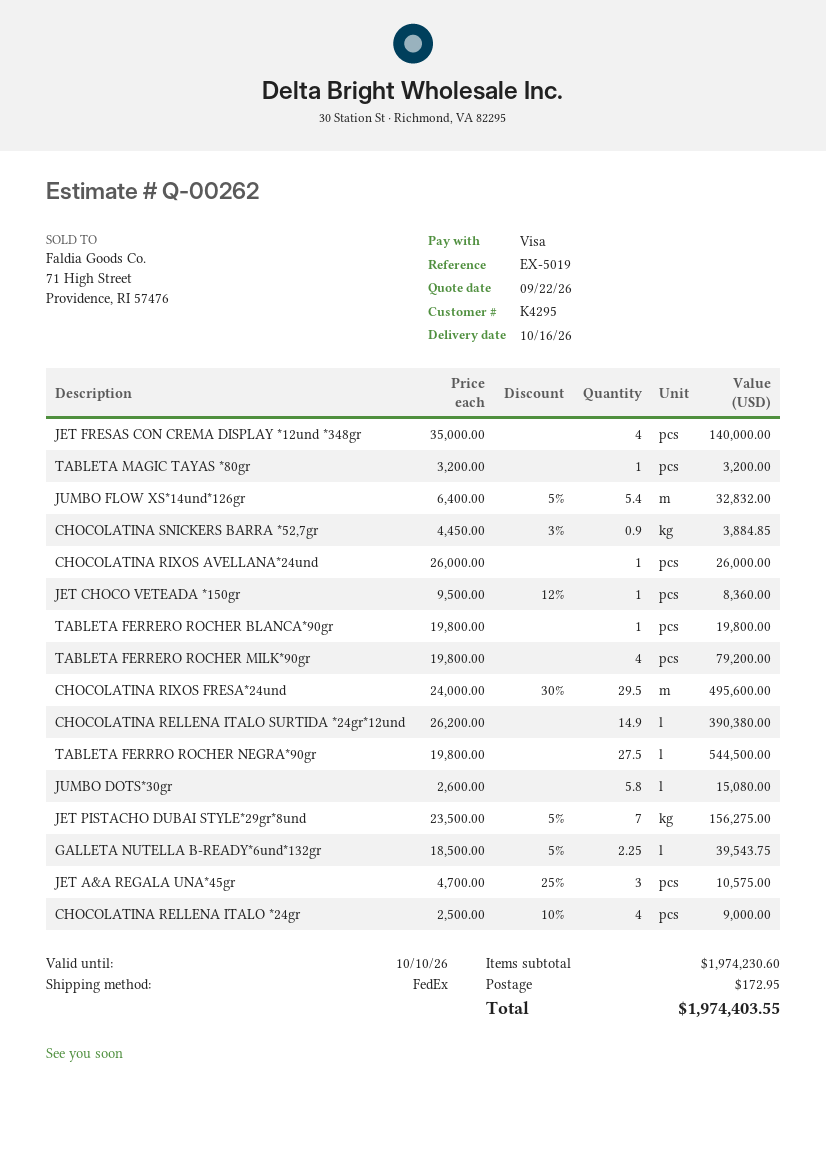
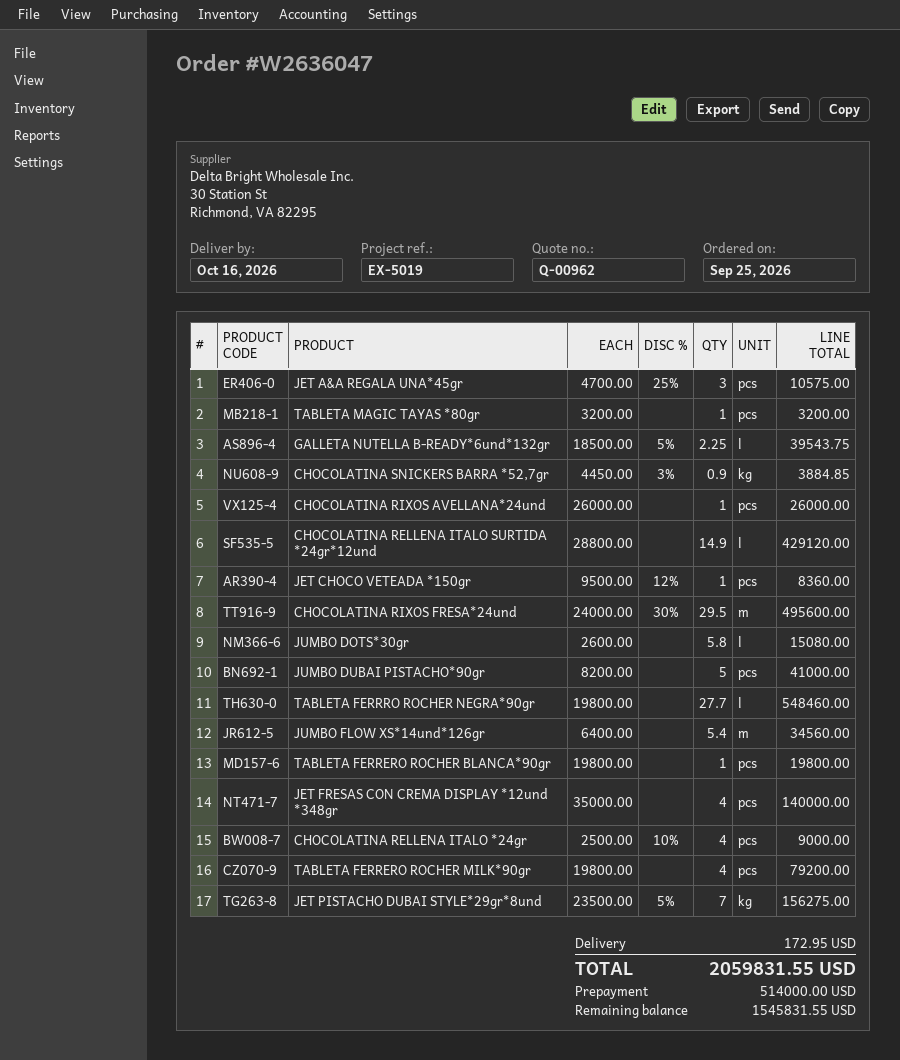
quote number: Q-00262 -> Q-00962
JUMBO FLOW XS*14und*126gr: 5.4 x 6400.00 - 5% = 32832.00 -> 5.4 x 6400.00 = 34560.00
CHOCOLATINA RELLENA ITALO SURTIDA *24gr*12und: 14.9 x 26200.00 = 390380.00 -> 14.9 x 28800.00 = 429120.00
TABLETA FERRRO ROCHER NEGRA*90gr: 27.5 x 19800.00 = 544500.00 -> 27.7 x 19800.00 = 548460.00
JUMBO DUBAI PISTACHO*90gr: none -> 5 x 8200.00 = 41000.00
total: 1974403.55 -> 2059831.55

